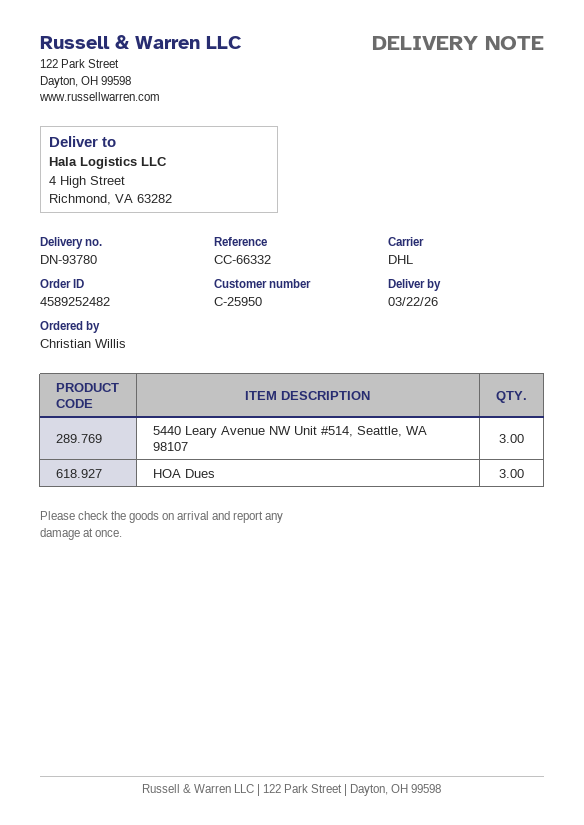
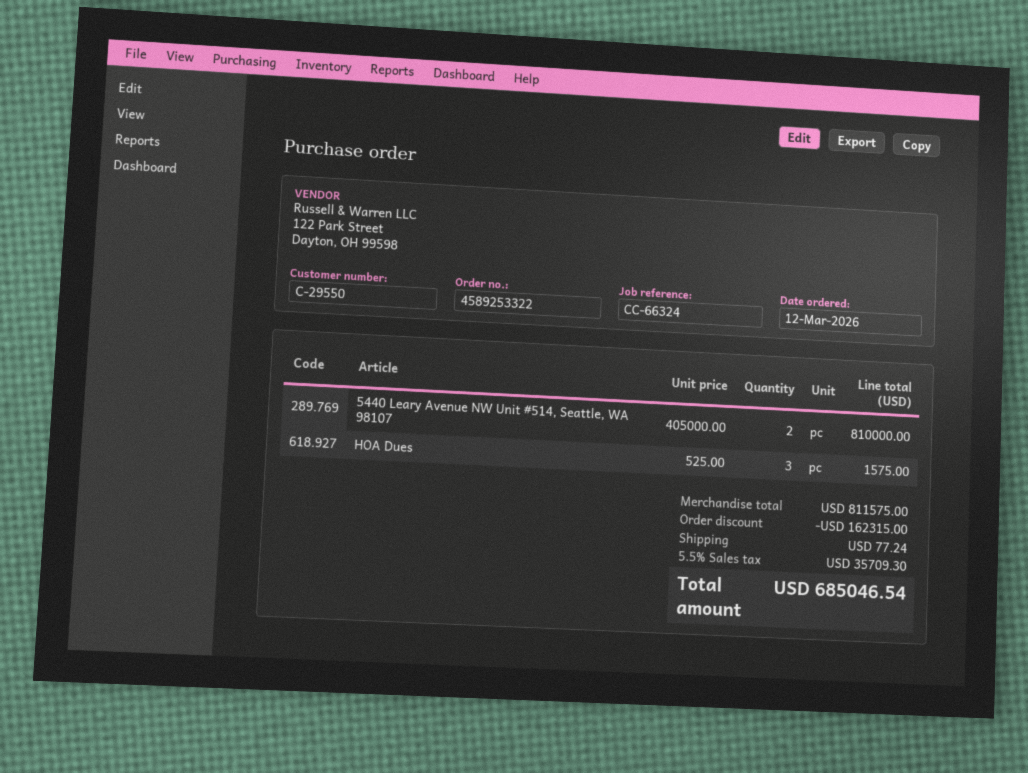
order number: 4589252482 -> 4589253322
customer number: C-25950 -> C-29550
reference: CC-66332 -> CC-66324
5440 Leary Avenue NW Unit #514, Seattle, WA 98107: 3 -> 2

